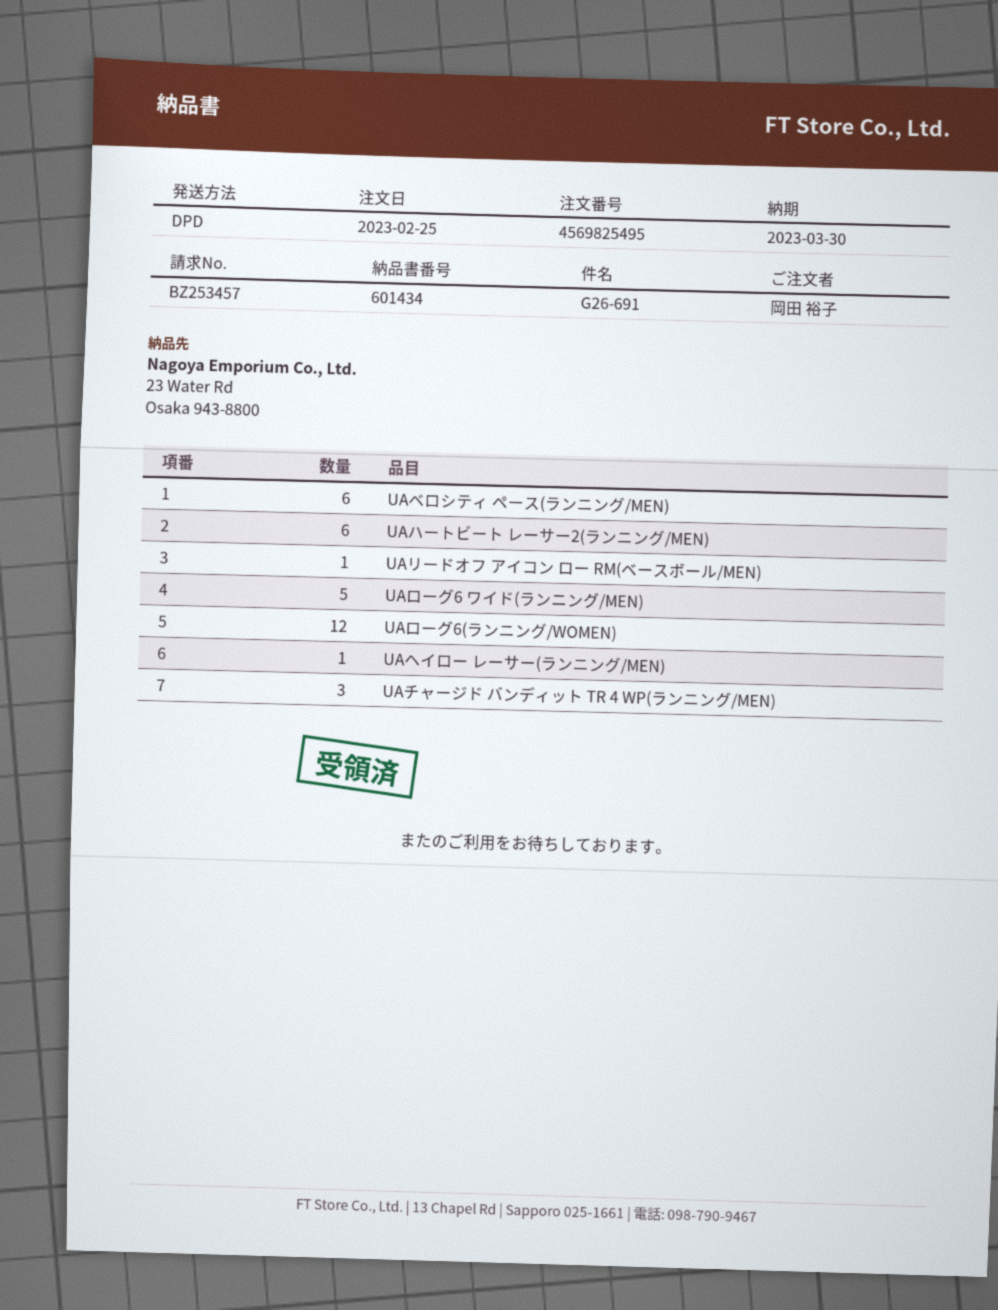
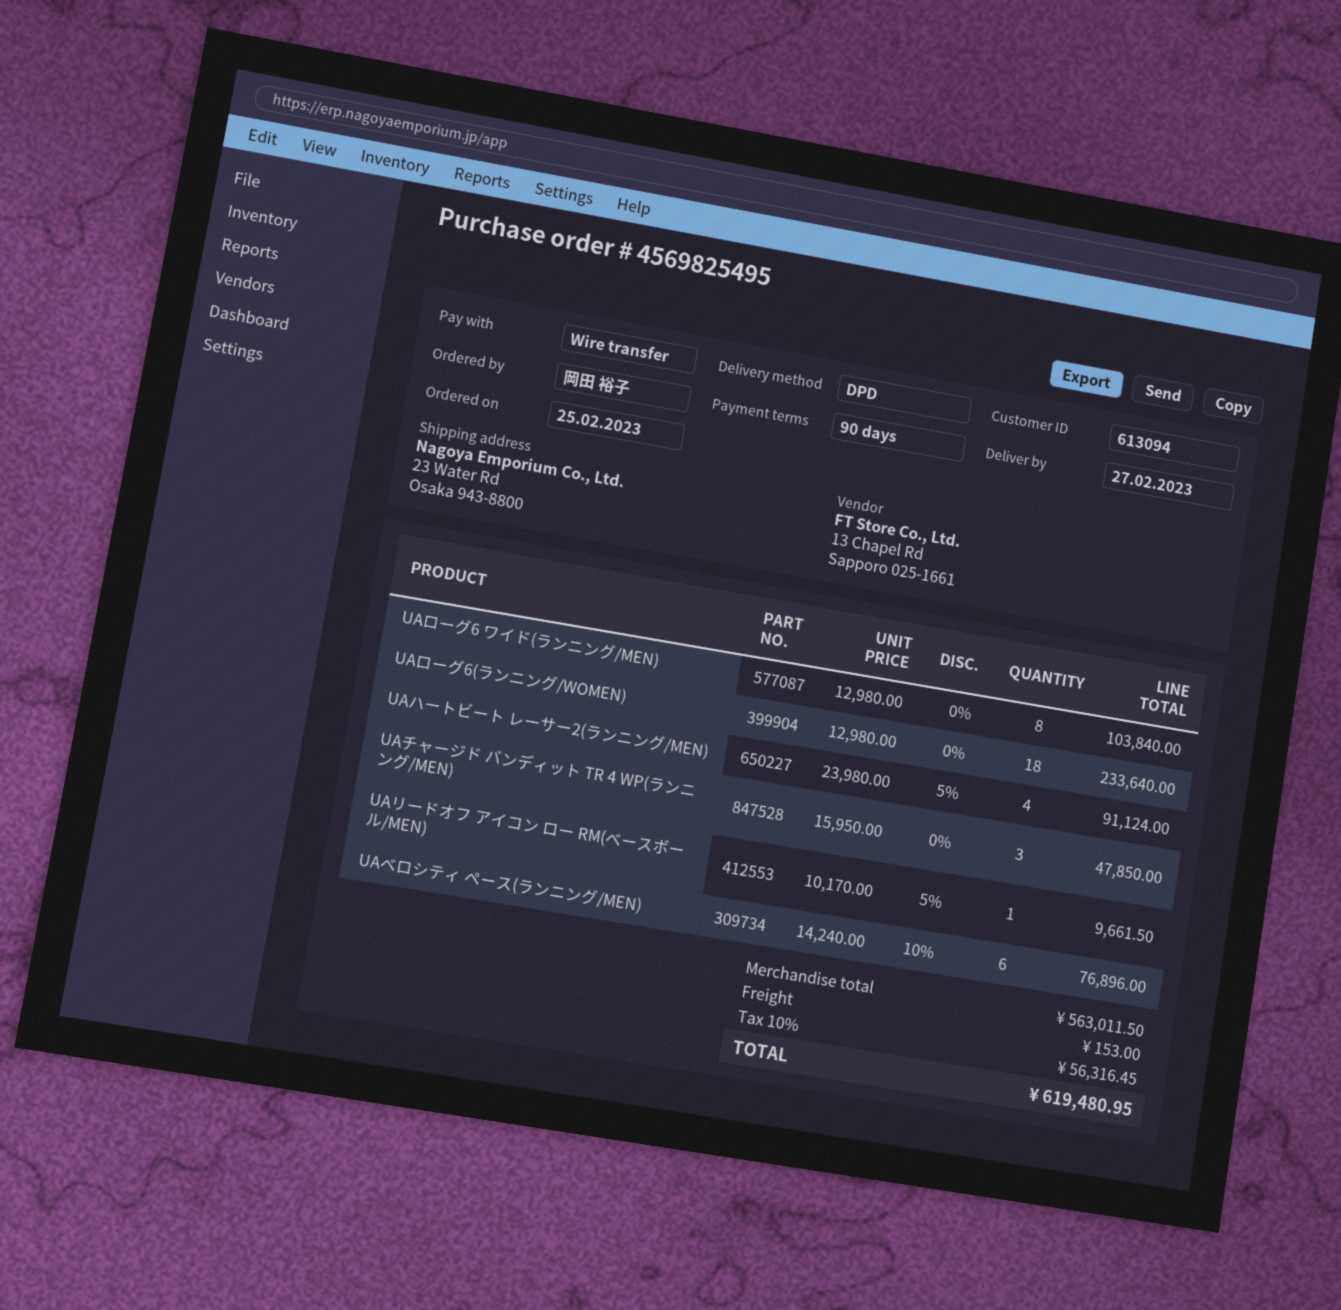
delivery date: 2023-03-30 -> 2023-02-27
UAハートビート レーサー2(ランニング/MEN): 6 -> 4
UAローグ6 ワイド(ランニング/MEN): 5 -> 8
UAローグ6(ランニング/WOMEN): 12 -> 18
UAヘイロー レーサー(ランニング/MEN): 1 -> none

